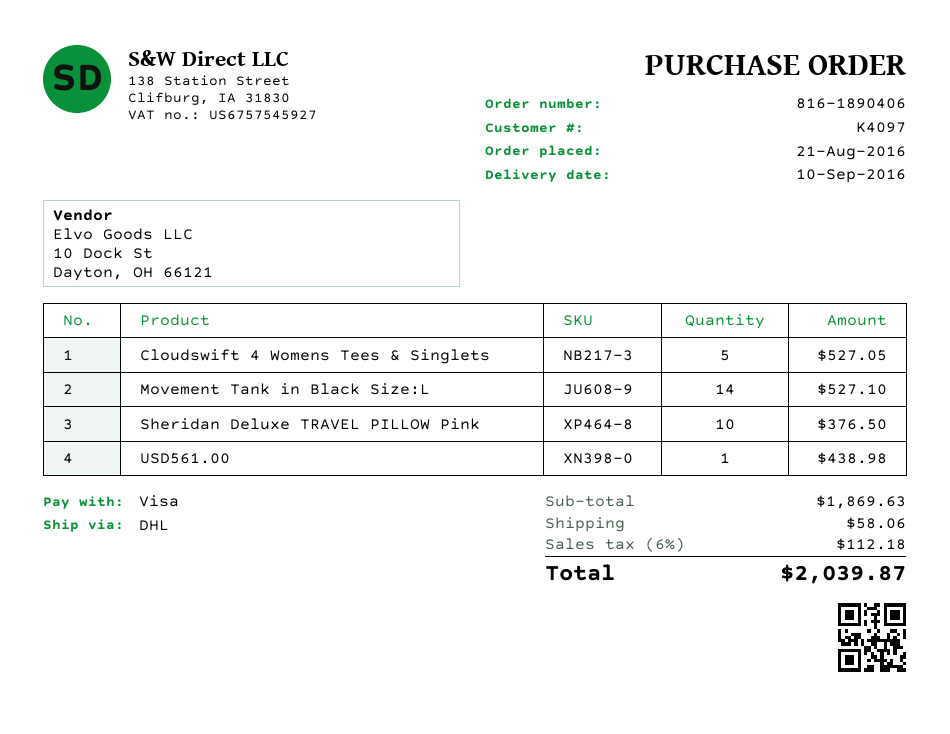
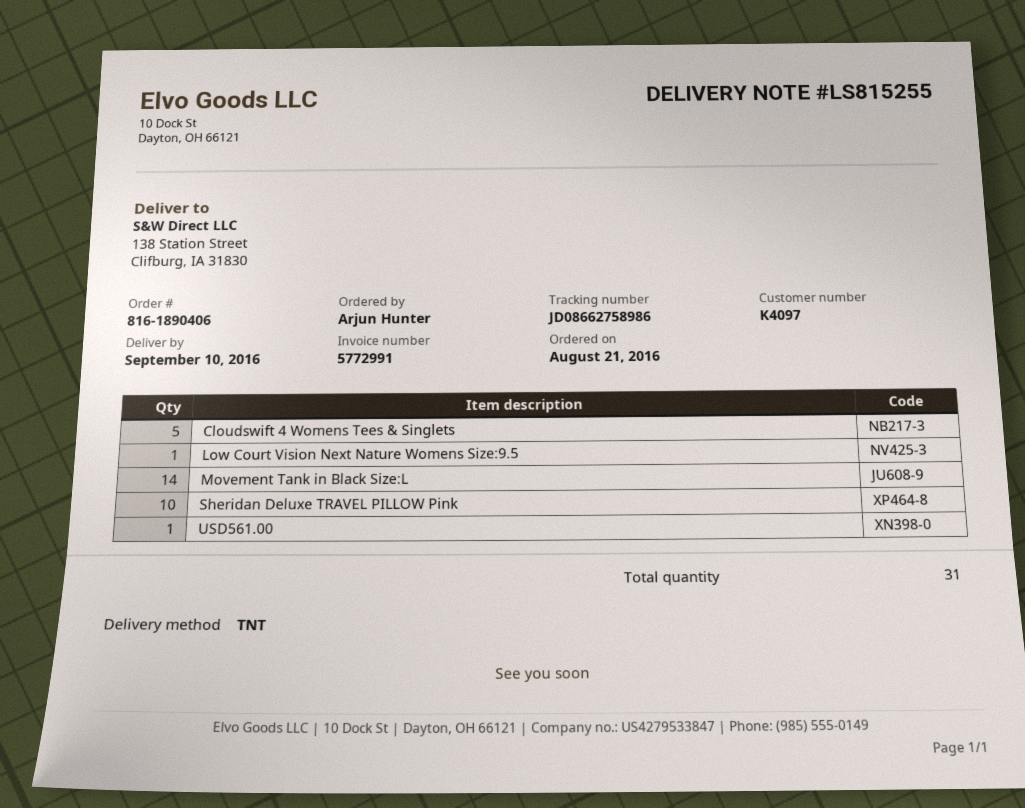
shipping method: DHL -> TNT
Low Court Vision Next Nature Womens Size:9.5: none -> 1

